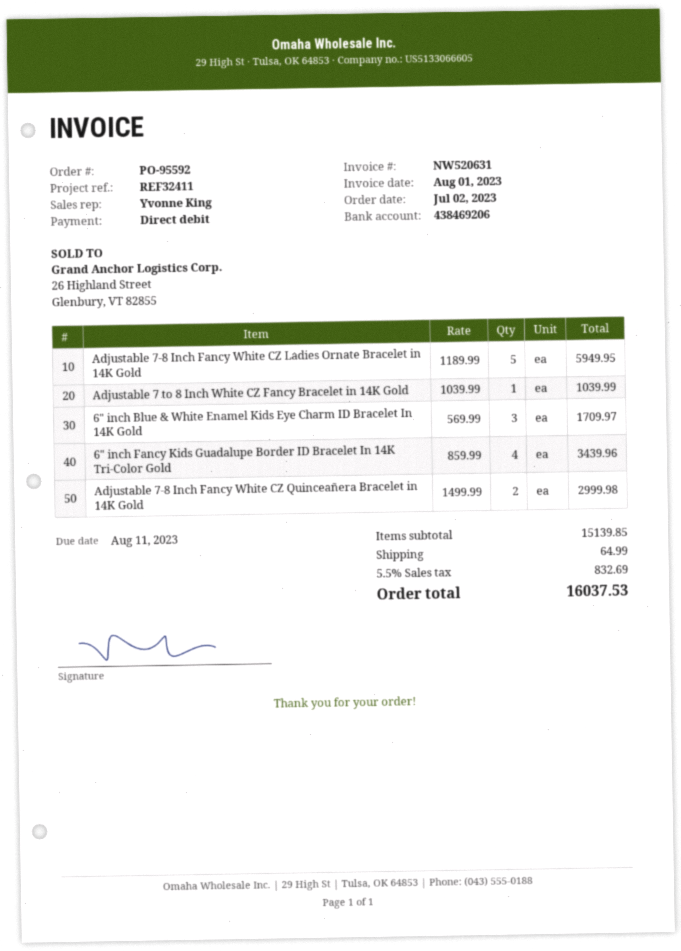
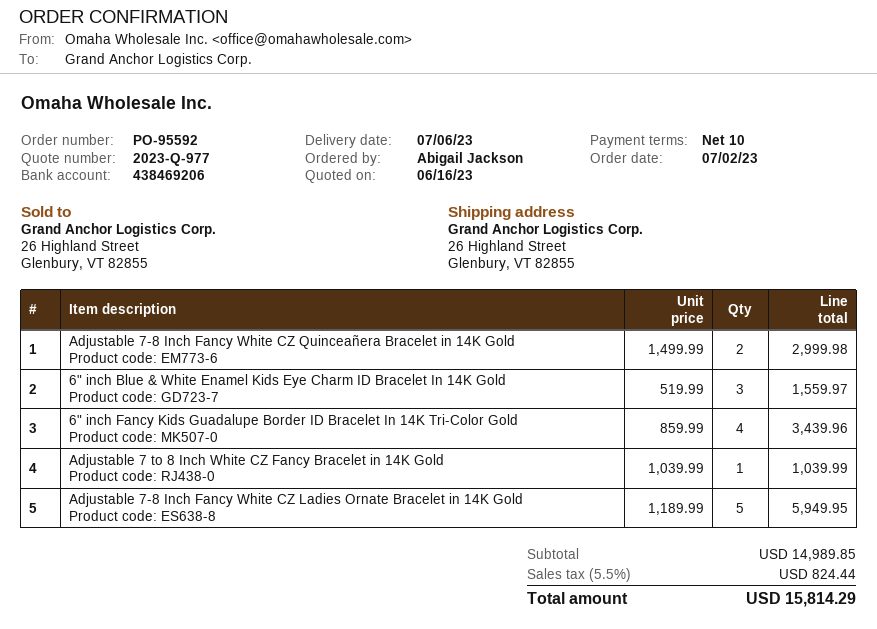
6" inch Blue & White Enamel Kids Eye Charm ID Bracelet In 14K Gold: 3 x 569.99 = 1709.97 -> 3 x 519.99 = 1559.97
subtotal: 15139.85 -> 14989.85
shipping: 64.99 -> none
tax: 5.5% = 832.69 -> 5.5% = 824.44
total: 16037.53 -> 15814.29

